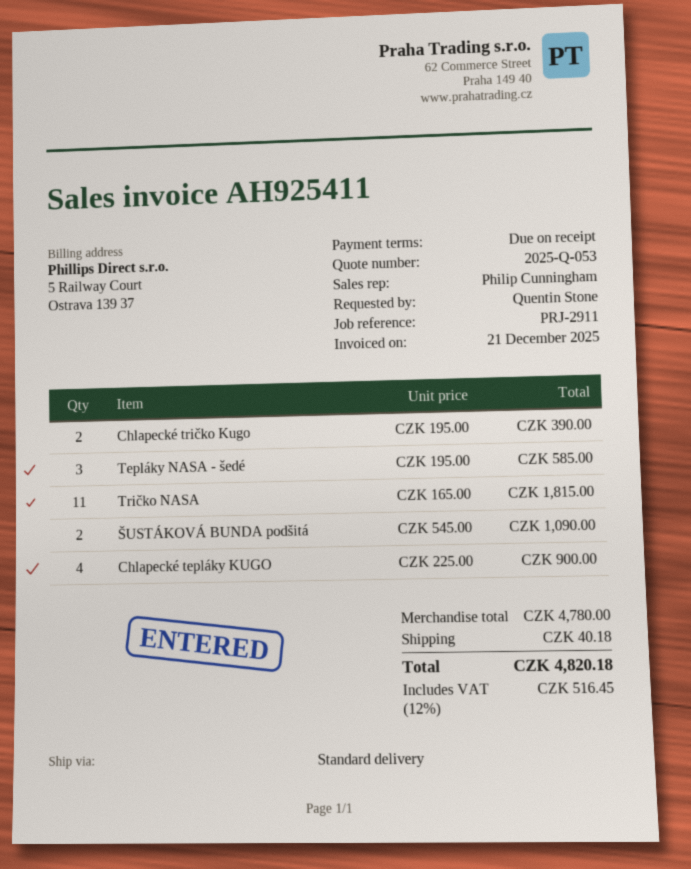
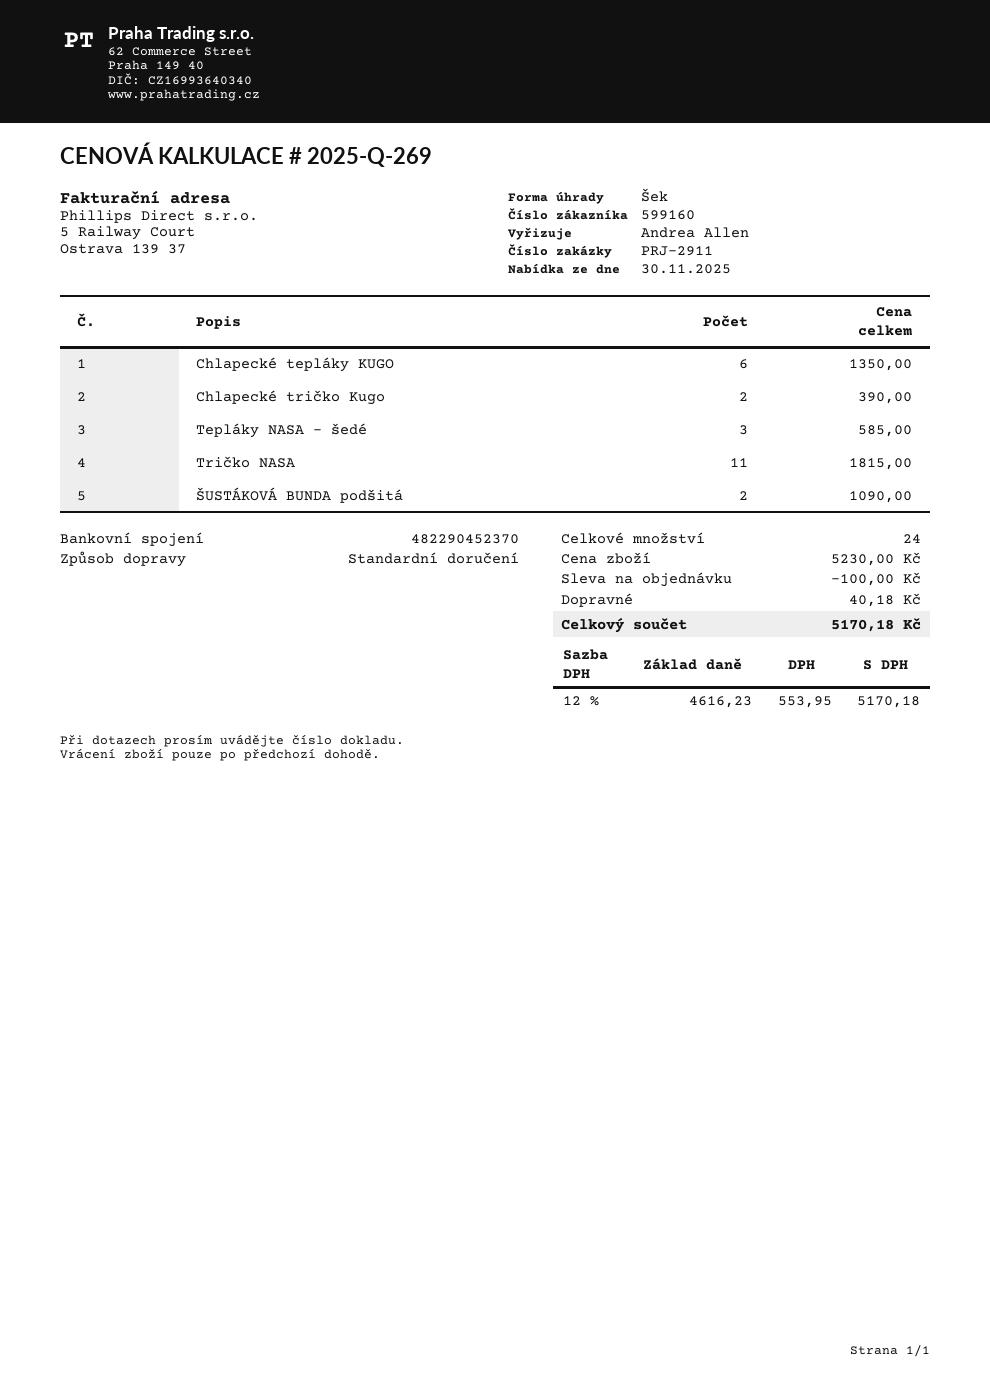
quote number: 2025-Q-053 -> 2025-Q-269
sales rep: Philip Cunningham -> Andrea Allen
Chlapecké tepláky KUGO: 4 for 900.00 -> 6 for 1350.00
subtotal: 4780.00 -> 5230.00
discount: none -> 100.00
tax: 12% = 516.45 -> 12% = 553.95
total: 4820.18 -> 5170.18

